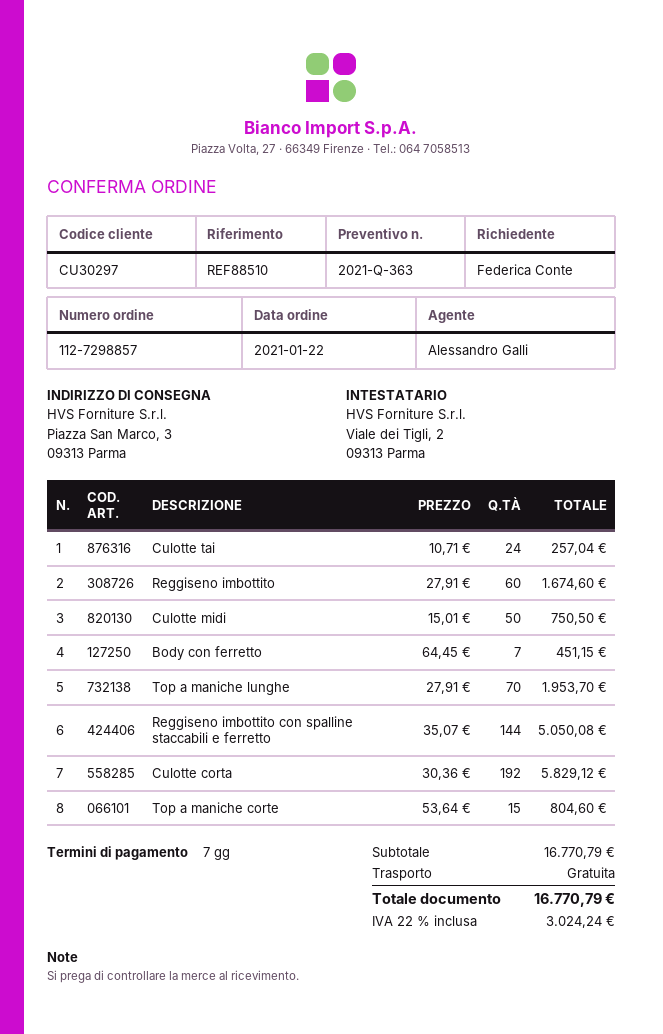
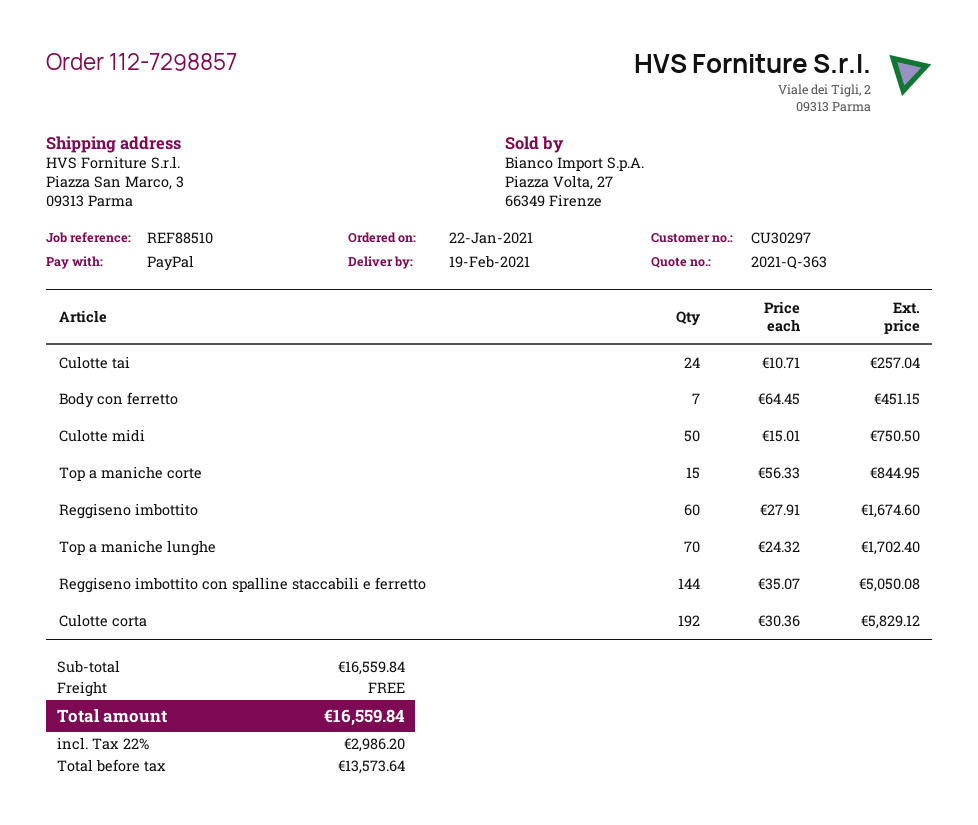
Top a maniche lunghe: 70 x 27.91 = 1953.70 -> 70 x 24.32 = 1702.40
Top a maniche corte: 15 x 53.64 = 804.60 -> 15 x 56.33 = 844.95
subtotal: 16770.79 -> 16559.84
tax: 22% = 3024.24 -> 22% = 2986.20
total: 16770.79 -> 16559.84

